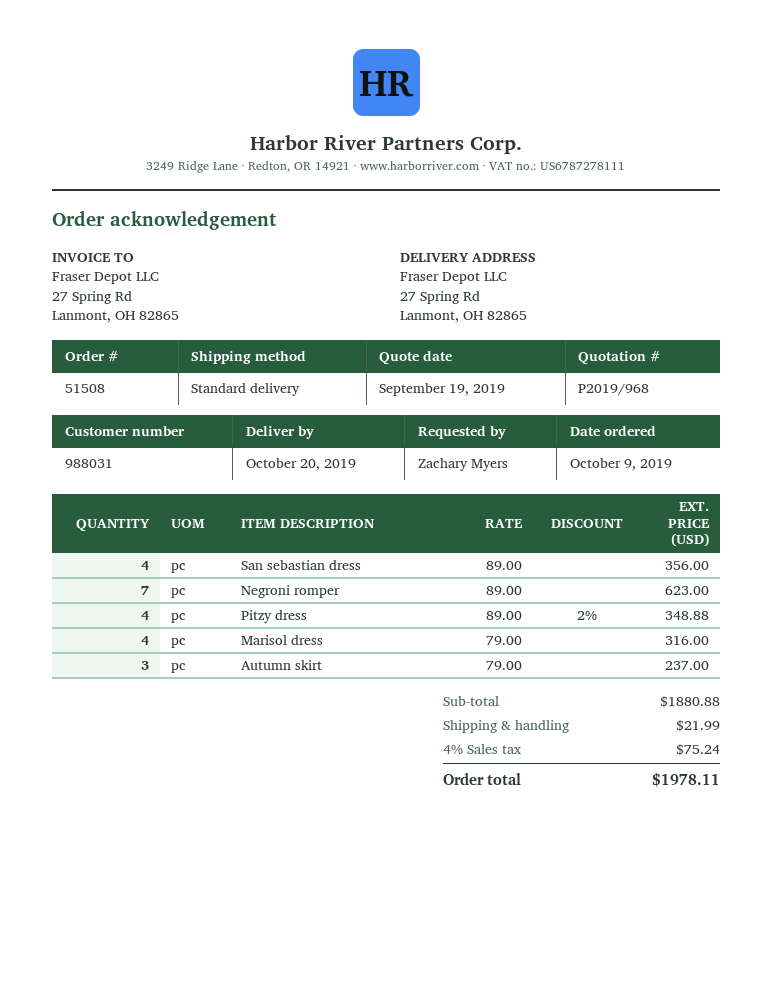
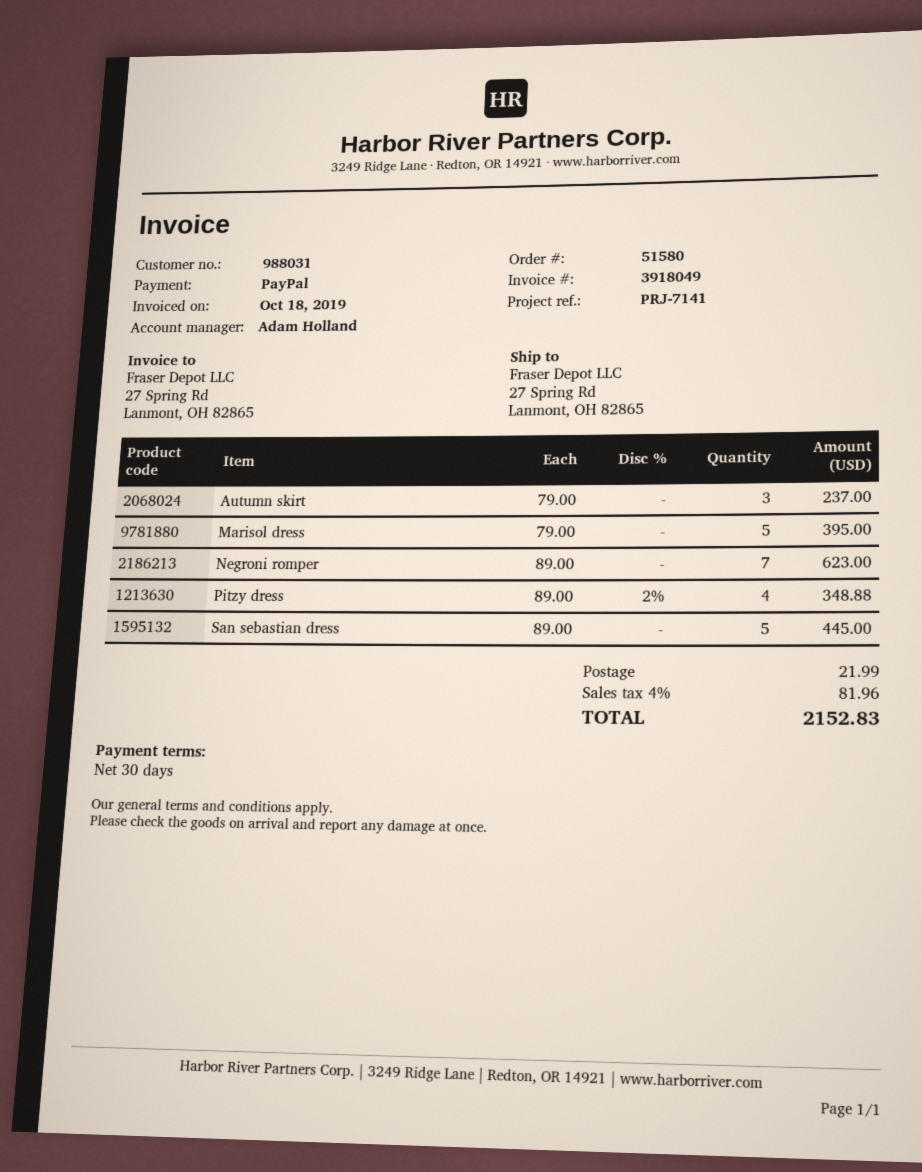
order number: 51508 -> 51580
San sebastian dress: 4 x 89.00 = 356.00 -> 5 x 89.00 = 445.00
Marisol dress: 4 x 79.00 = 316.00 -> 5 x 79.00 = 395.00
tax: 4% = 75.24 -> 4% = 81.96
total: 1978.11 -> 2152.83

